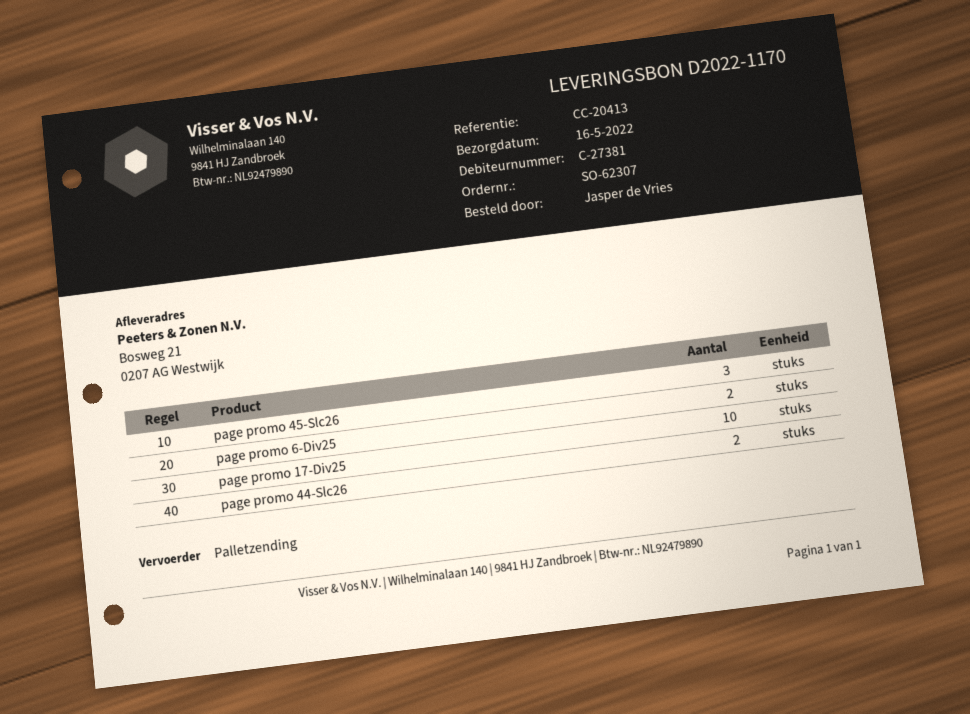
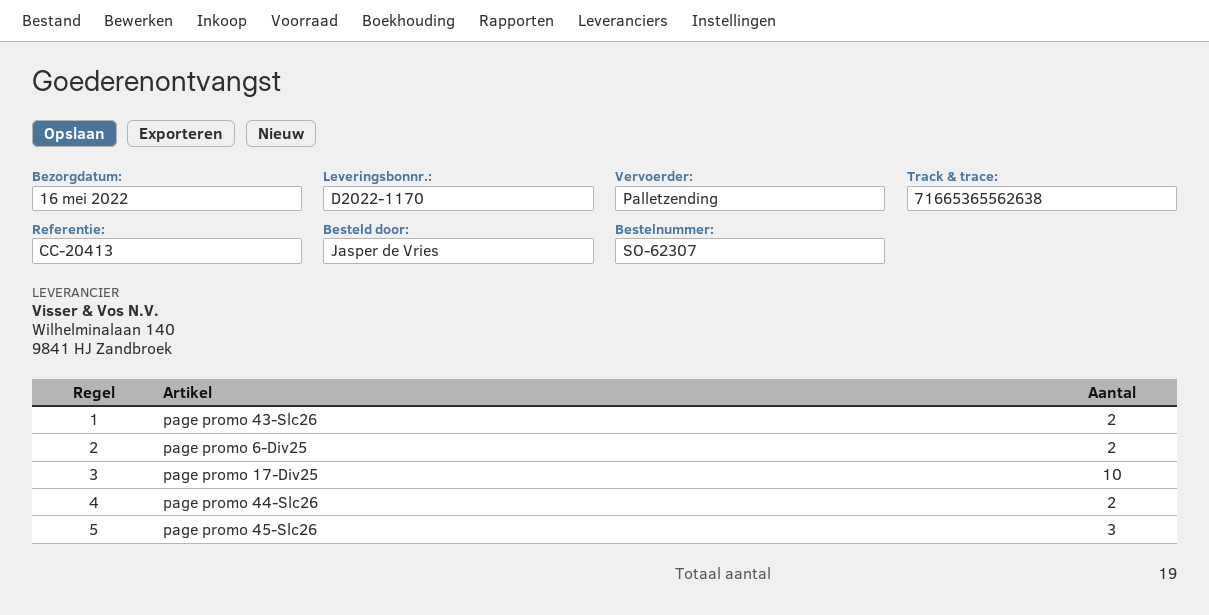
page promo 43-Slc26: none -> 2

